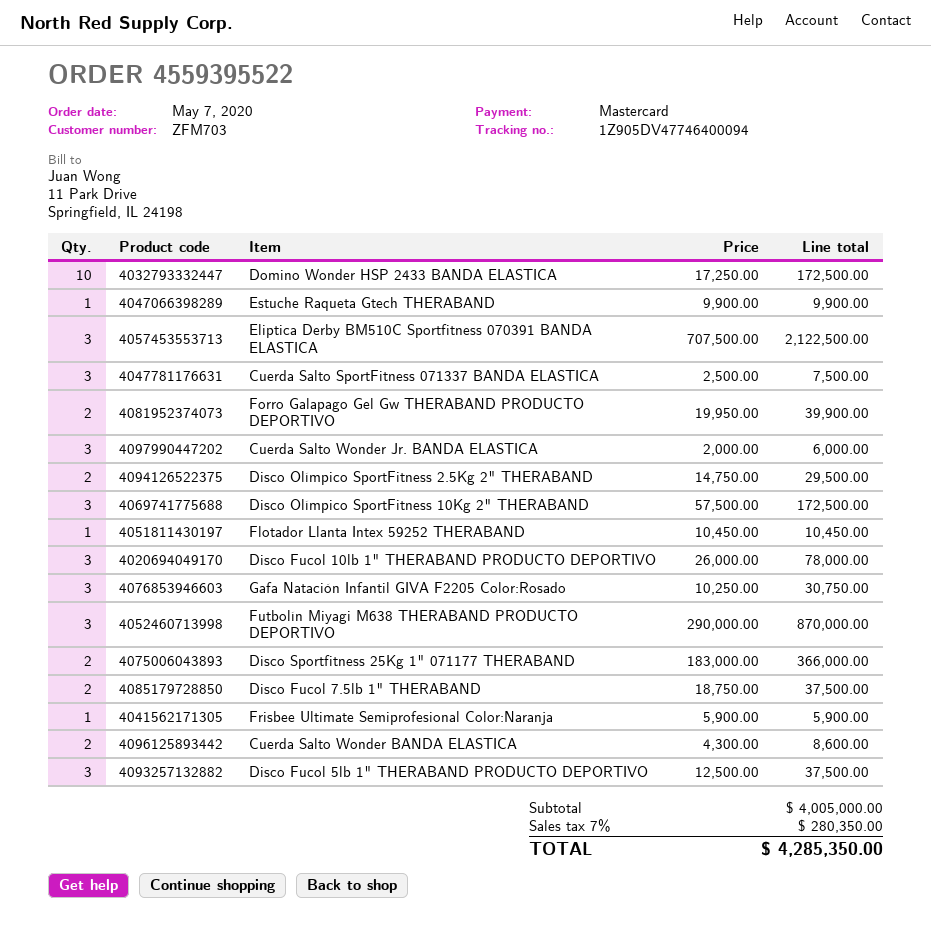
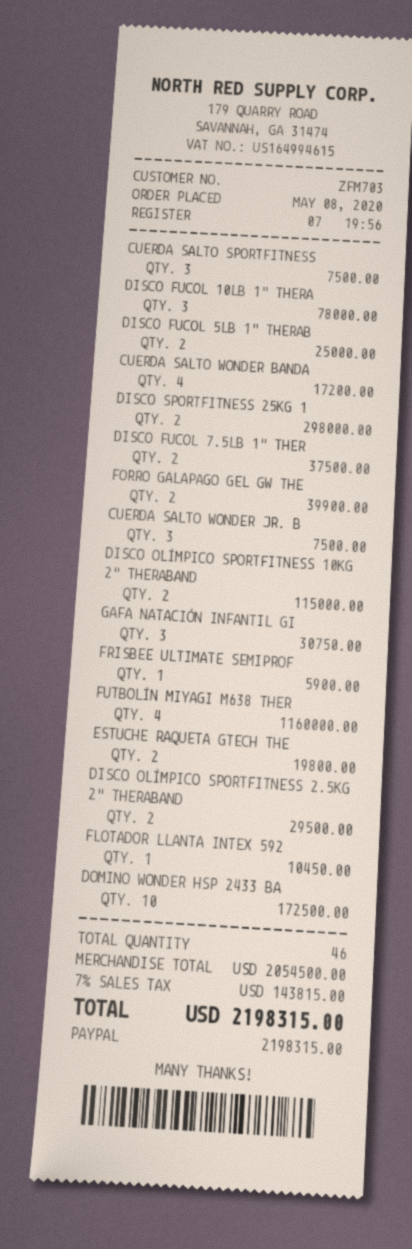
order date: 2020-05-07 -> 2020-05-08
payment method: Mastercard -> PayPal
Estuche Raqueta Gtech THERABAND: 1 for 9900.00 -> 2 for 19800.00
Eliptica Derby BM510C Sportfitness 070391 BANDA ELASTICA: 3 for 2122500.00 -> none
Cuerda Salto Wonder Jr. BANDA ELASTICA: 3 for 6000.00 -> 3 for 7500.00
Disco Olímpico SportFitness 10Kg 2" THERABAND: 3 for 172500.00 -> 2 for 115000.00
Futbolín Miyagi M638 THERABAND PRODUCTO DEPORTIVO: 3 for 870000.00 -> 4 for 1160000.00
Disco Sportfitness 25Kg 1" 071177 THERABAND: 2 for 366000.00 -> 2 for 298000.00
Cuerda Salto Wonder BANDA ELASTICA: 2 for 8600.00 -> 4 for 17200.00
Disco Fucol 5lb 1" THERABAND PRODUCTO DEPORTIVO: 3 for 37500.00 -> 2 for 25000.00
subtotal: 4005000.00 -> 2054500.00
tax: 7% = 280350.00 -> 7% = 143815.00
total: 4285350.00 -> 2198315.00

